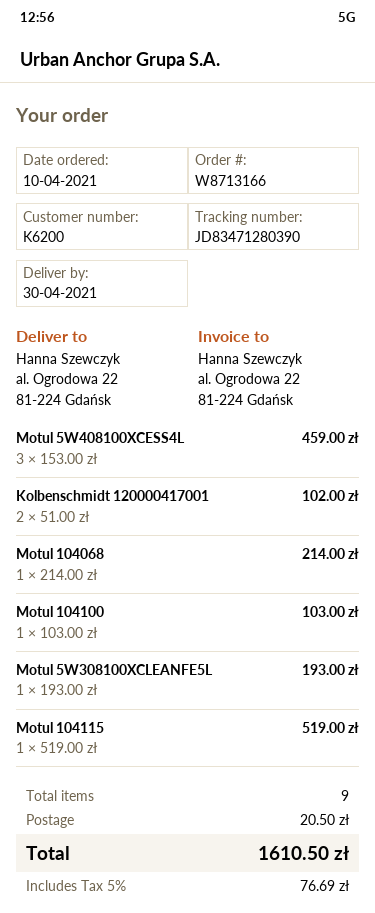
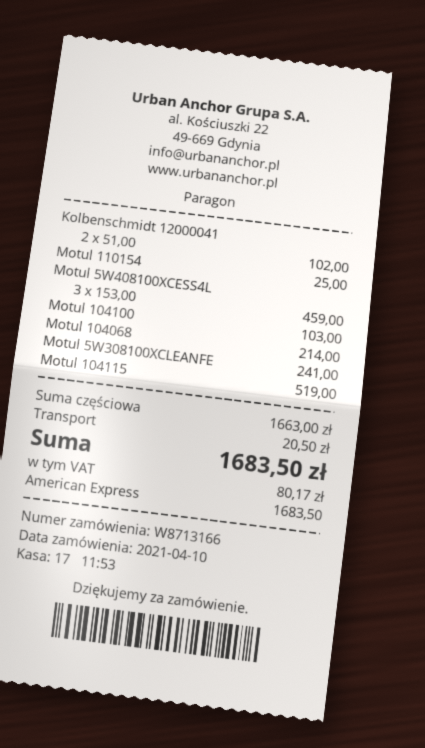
Motul 5W308100XCLEANFE5L: 1 x 193.00 = 193.00 -> 1 x 241.00 = 241.00
Motul 110154: none -> 1 x 25.00 = 25.00
tax: 76.69 -> 80.17
total: 1610.50 -> 1683.50

